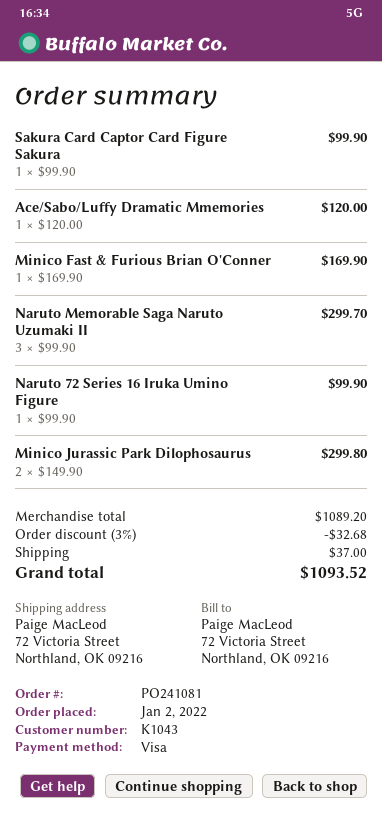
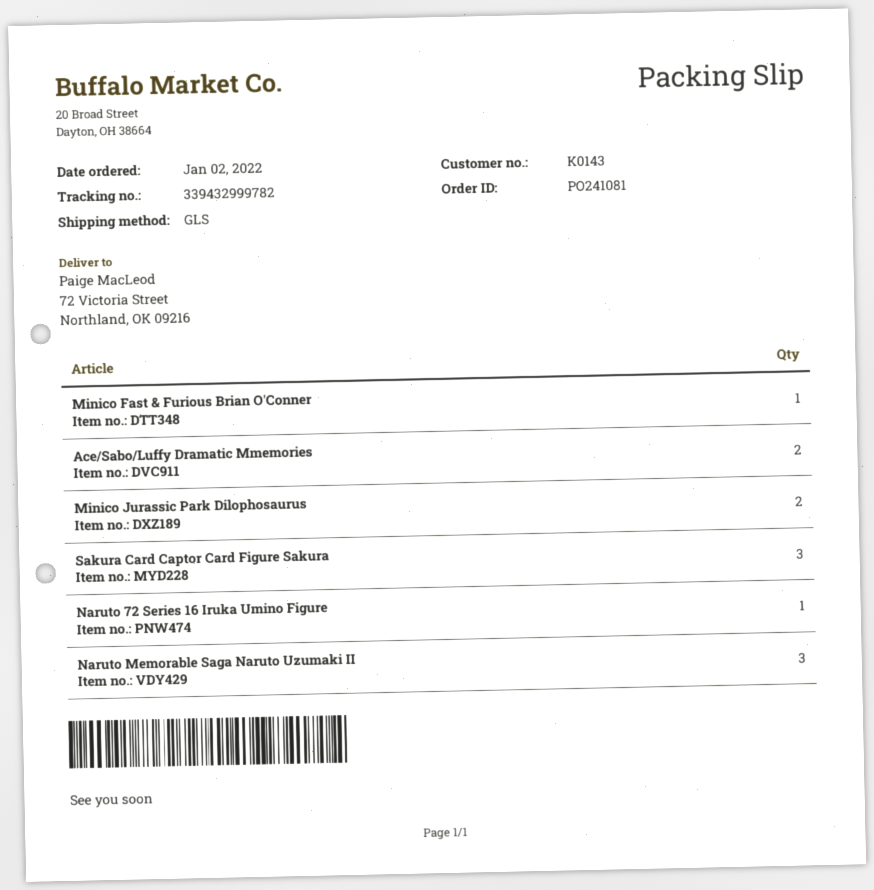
customer number: K1043 -> K0143
Sakura Card Captor Card Figure Sakura: 1 -> 3
Ace/Sabo/Luffy Dramatic Mmemories: 1 -> 2

